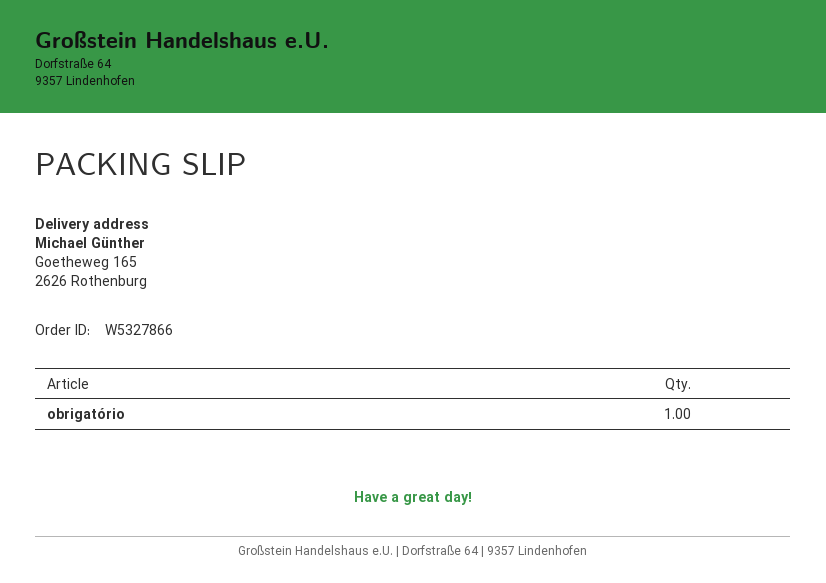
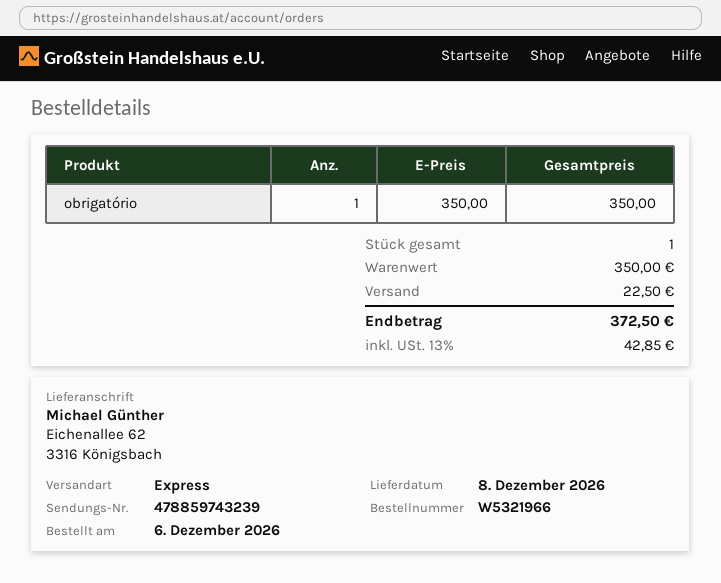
order number: W5327866 -> W5321966
ship to: Goetheweg 165, 2626 Rothenburg -> Eichenallee 62, 3316 Königsbach

